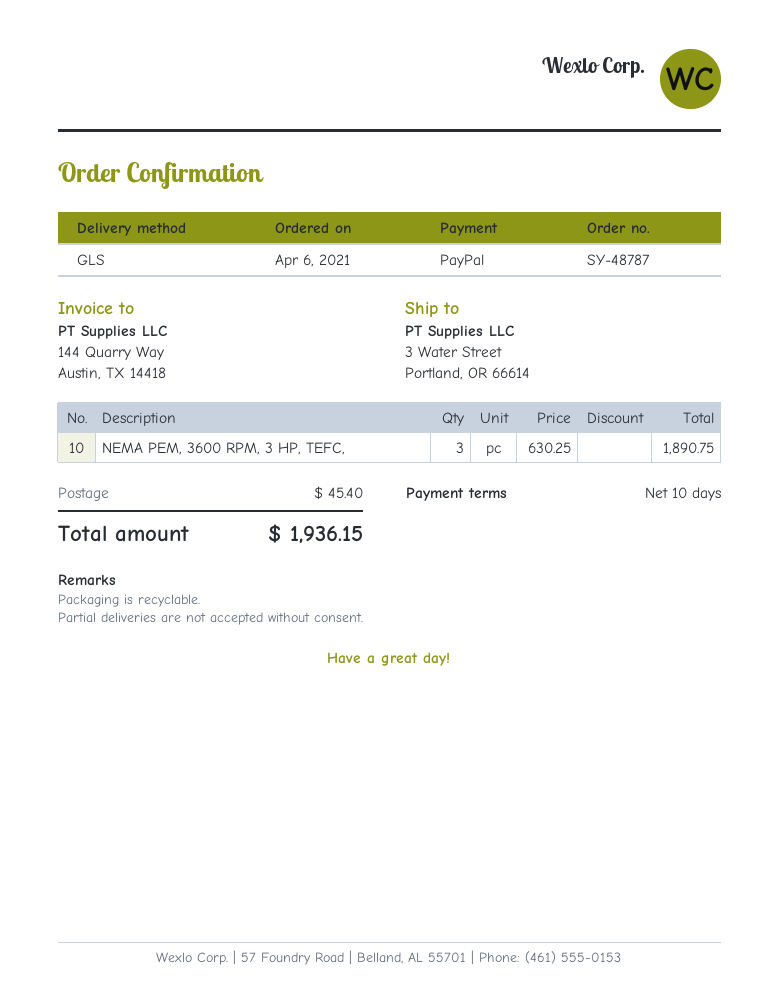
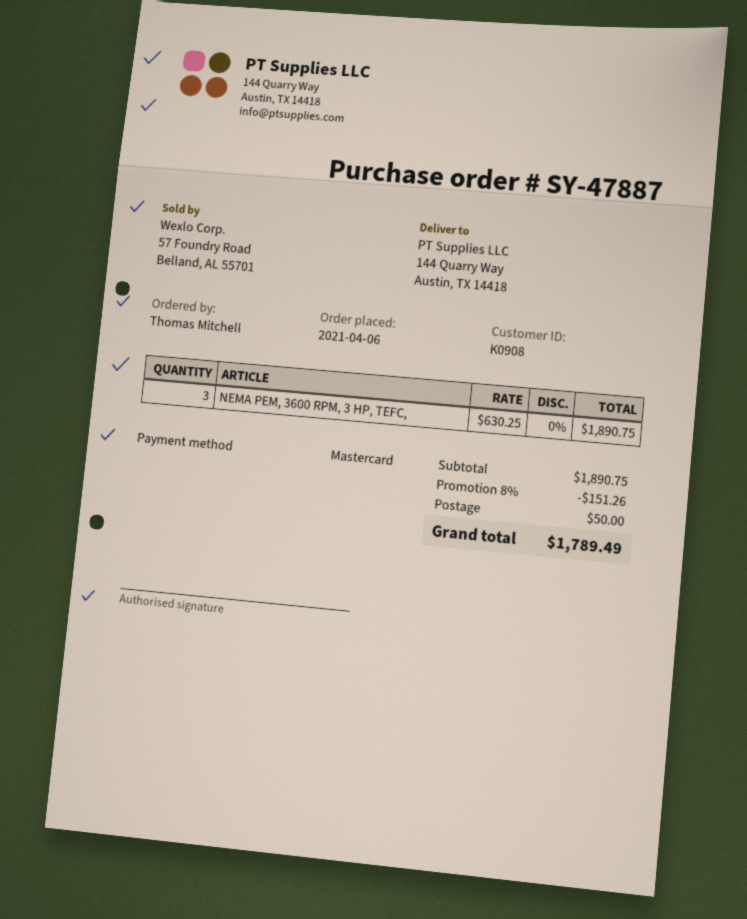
order number: SY-48787 -> SY-47887
payment method: PayPal -> Mastercard
ship to: 3 Water Street, Portland, OR 66614 -> 144 Quarry Way, Austin, TX 14418
discount: none -> 8% = 151.26
shipping: 45.40 -> 50.00
total: 1936.15 -> 1789.49

